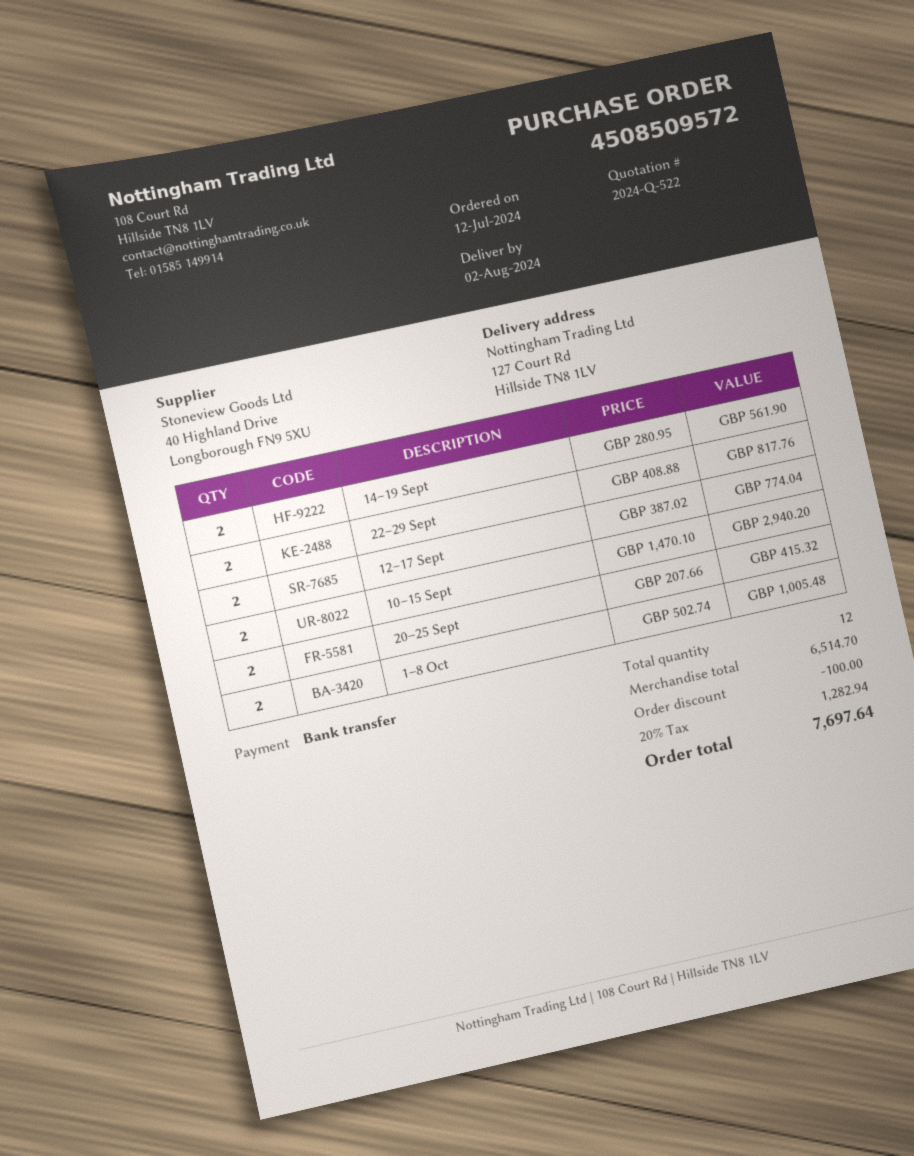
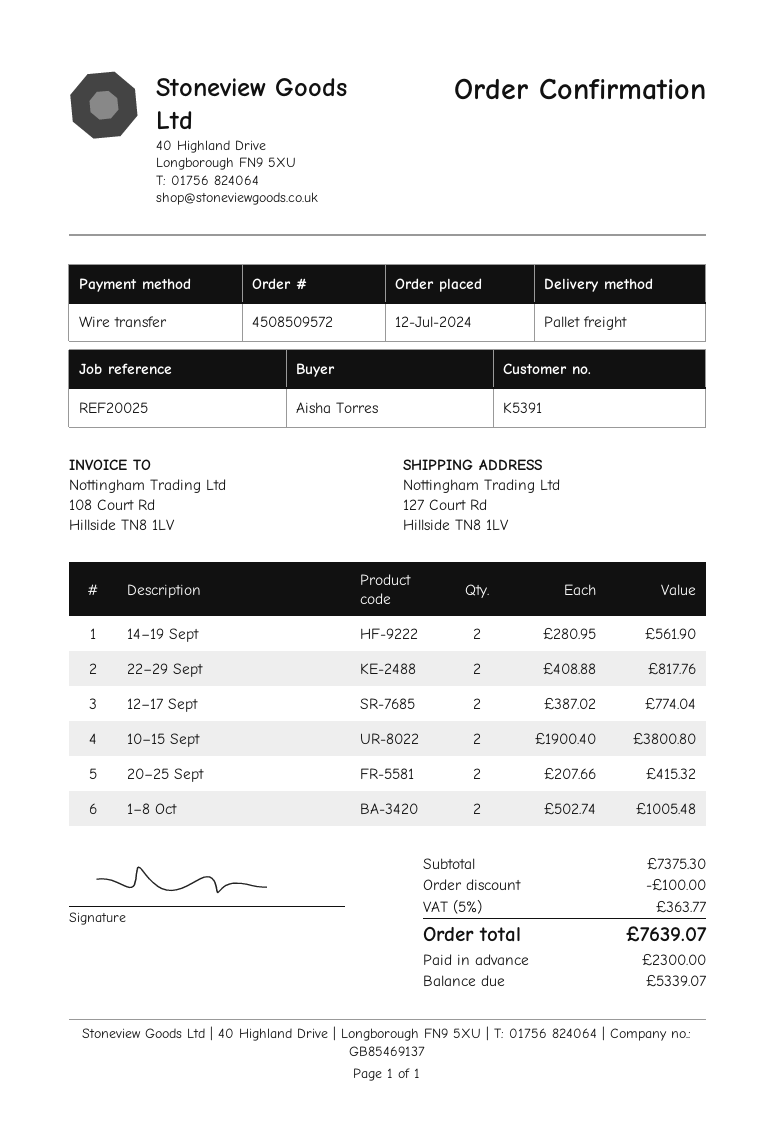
10–15 Sept: 2 x 1470.10 = 2940.20 -> 2 x 1900.40 = 3800.80
subtotal: 6514.70 -> 7375.30
tax: 20% = 1282.94 -> 5% = 363.77
total: 7697.64 -> 7639.07

